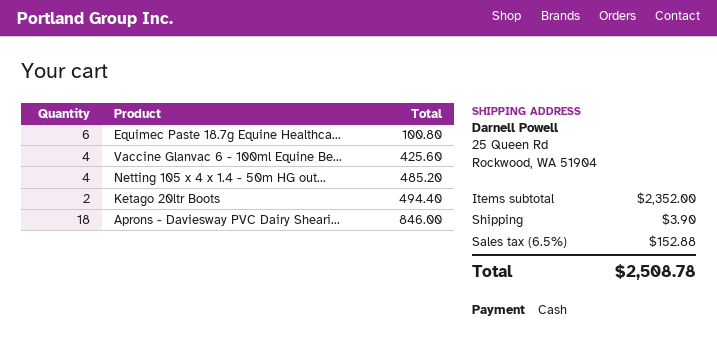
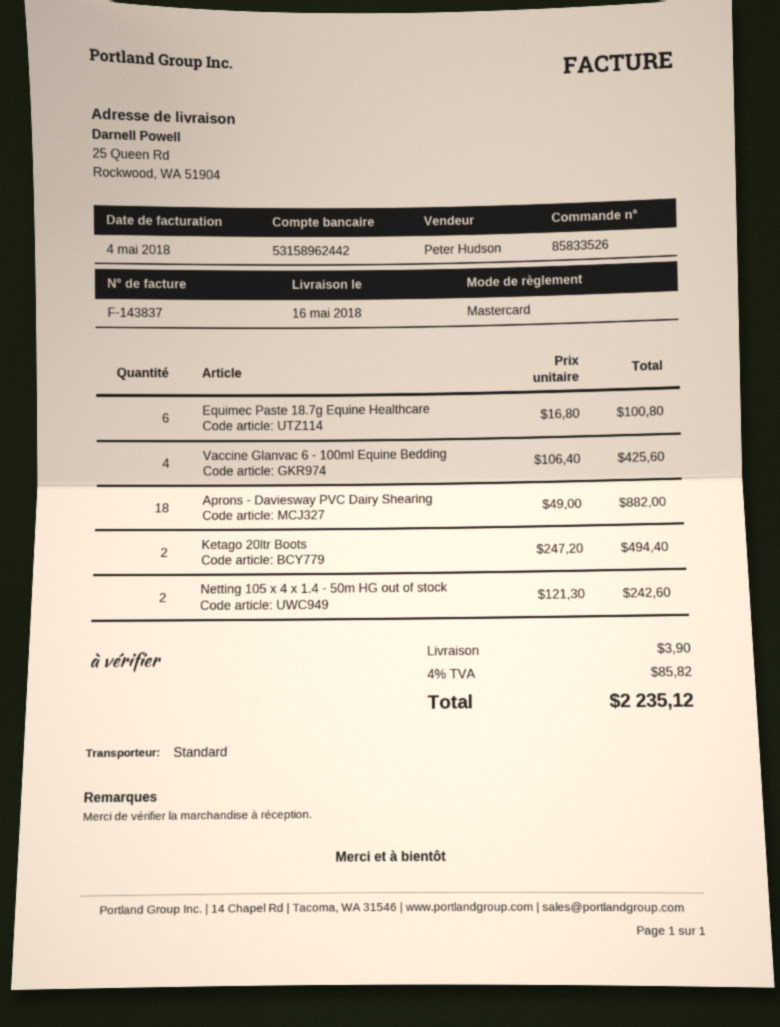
payment method: cash -> Mastercard
Netting 105 x 4 x 1.4 - 50m HG out...: 4 for 485.20 -> 2 for 242.60
Aprons - Daviesway PVC Dairy Sheari...: 18 for 846.00 -> 18 for 882.00
tax: 6.5% = 152.88 -> 4% = 85.82
total: 2508.78 -> 2235.12

